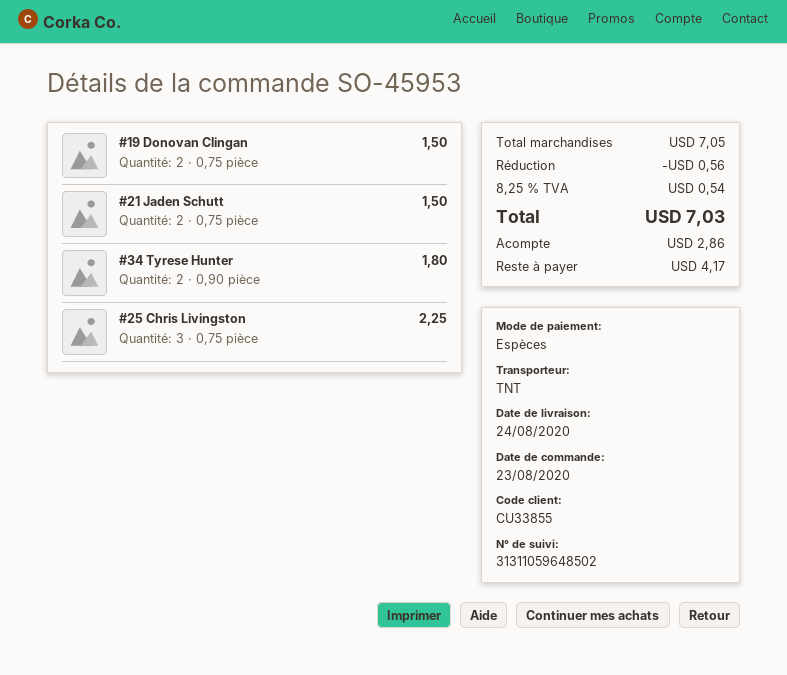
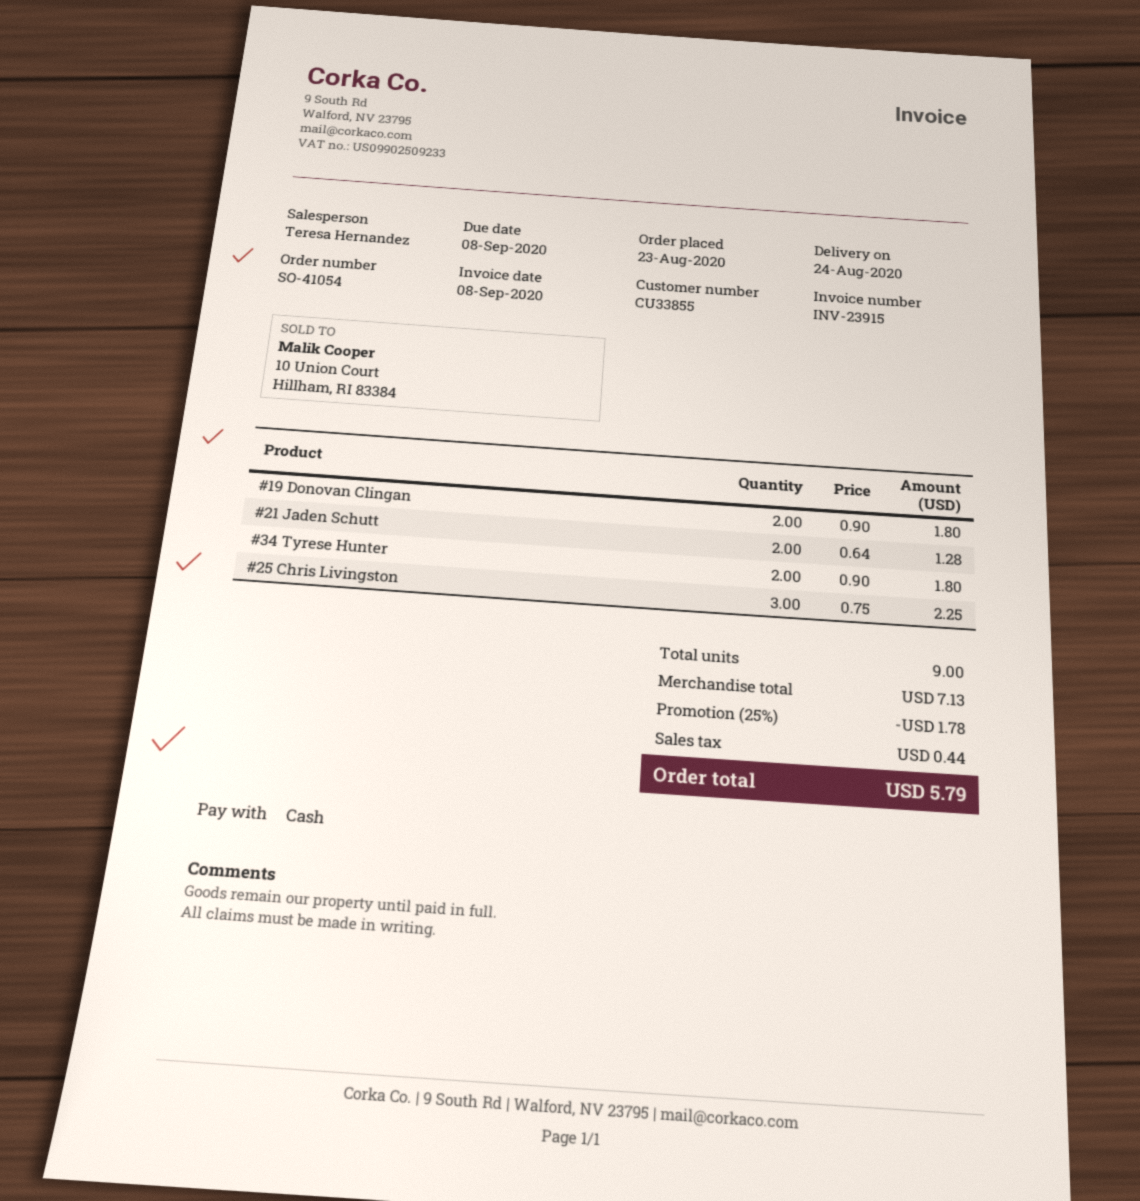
order number: SO-45953 -> SO-41054
#19 Donovan Clingan: 2 x 0.75 = 1.50 -> 2 x 0.90 = 1.80
#21 Jaden Schutt: 2 x 0.75 = 1.50 -> 2 x 0.64 = 1.28
subtotal: 7.05 -> 7.13
discount: 0.56 -> 1.78
tax: 0.54 -> 0.44
total: 7.03 -> 5.79

